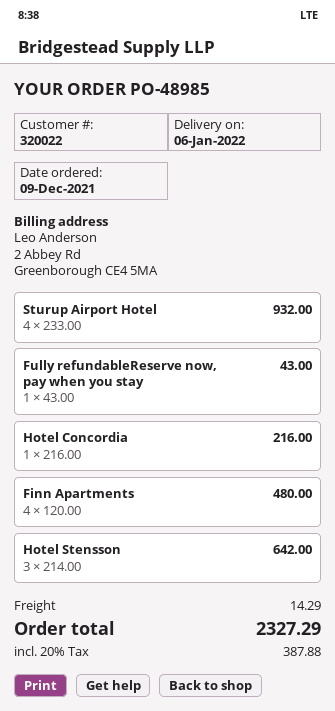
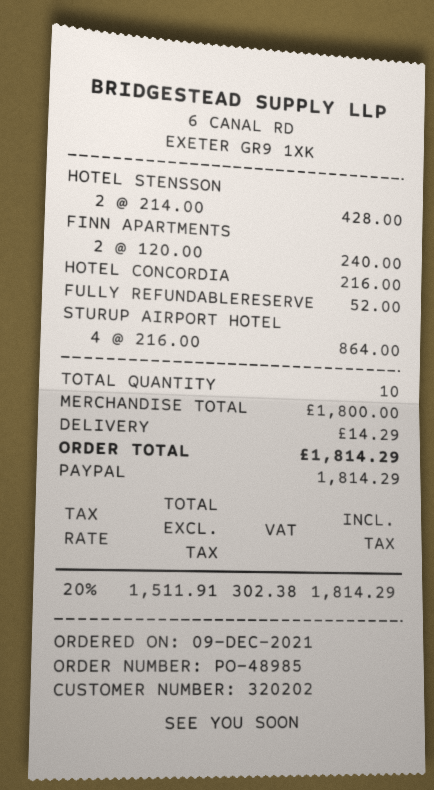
customer number: 320022 -> 320202
Sturup Airport Hotel: 4 x 233.00 = 932.00 -> 4 x 216.00 = 864.00
Fully refundableReserve now, pay when you stay: 1 x 43.00 = 43.00 -> 1 x 52.00 = 52.00
Finn Apartments: 4 x 120.00 = 480.00 -> 2 x 120.00 = 240.00
Hotel Stensson: 3 x 214.00 = 642.00 -> 2 x 214.00 = 428.00
tax: 20% = 387.88 -> 20% = 302.38
total: 2327.29 -> 1814.29

